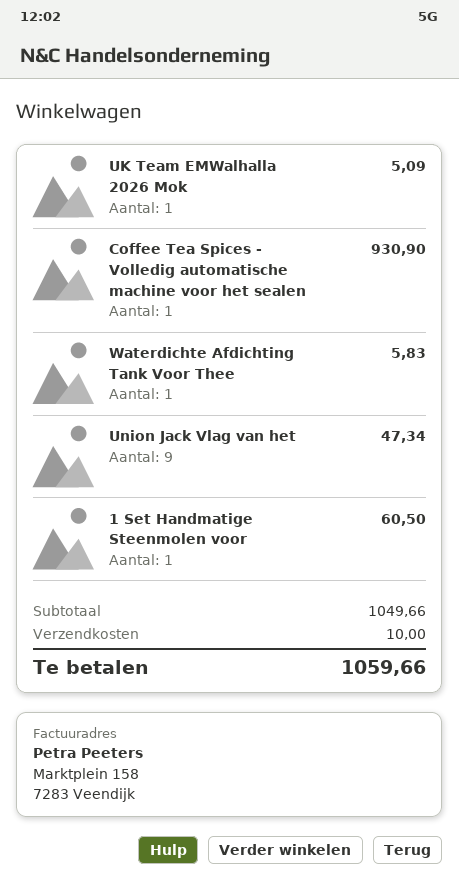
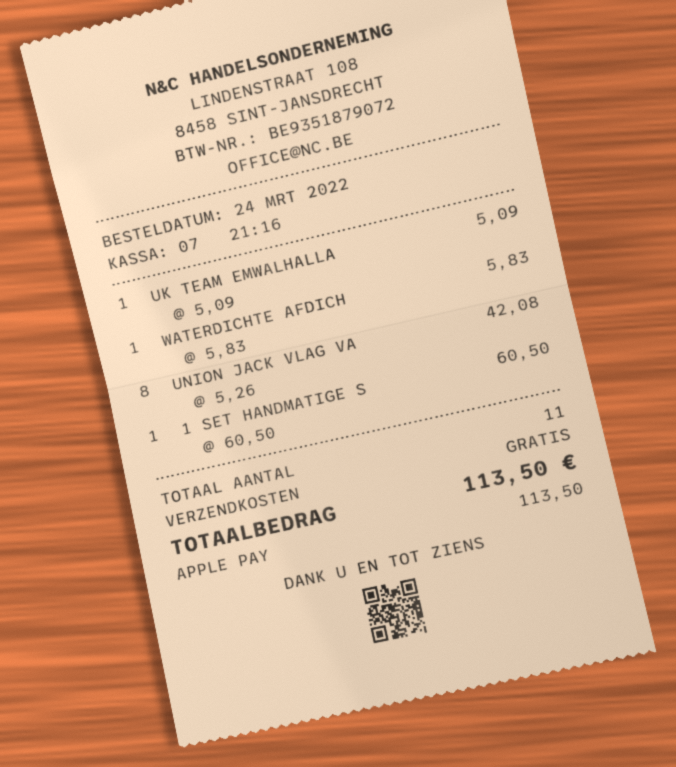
Coffee Tea Spices - Volledig automatische machine voor het sealen: 1 for 930.90 -> none
Union Jack Vlag van het: 9 for 47.34 -> 8 for 42.08
shipping: 10.00 -> 0.00
total: 1059.66 -> 113.50

